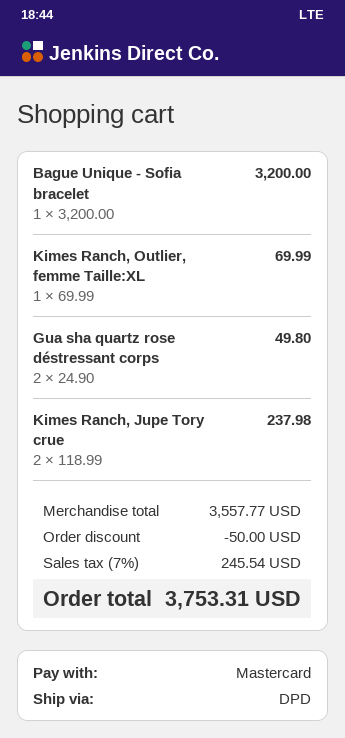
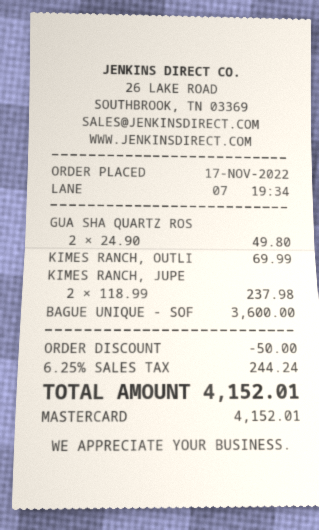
Bague Unique - Sofia bracelet: 1 x 3200.00 = 3200.00 -> 1 x 3600.00 = 3600.00
tax: 7% = 245.54 -> 6.25% = 244.24
total: 3753.31 -> 4152.01

